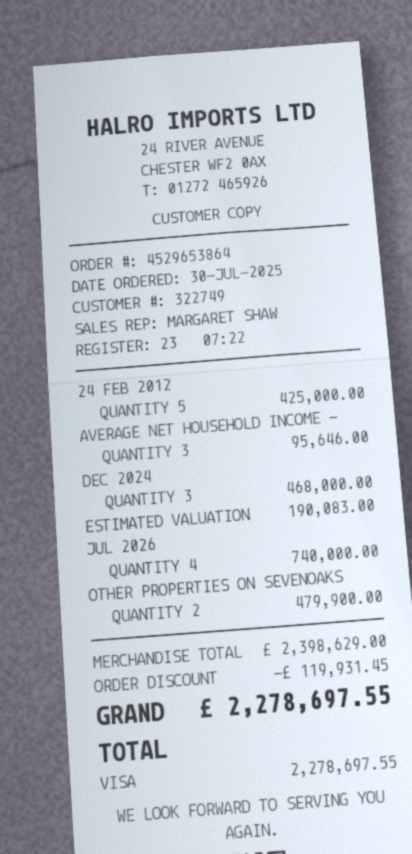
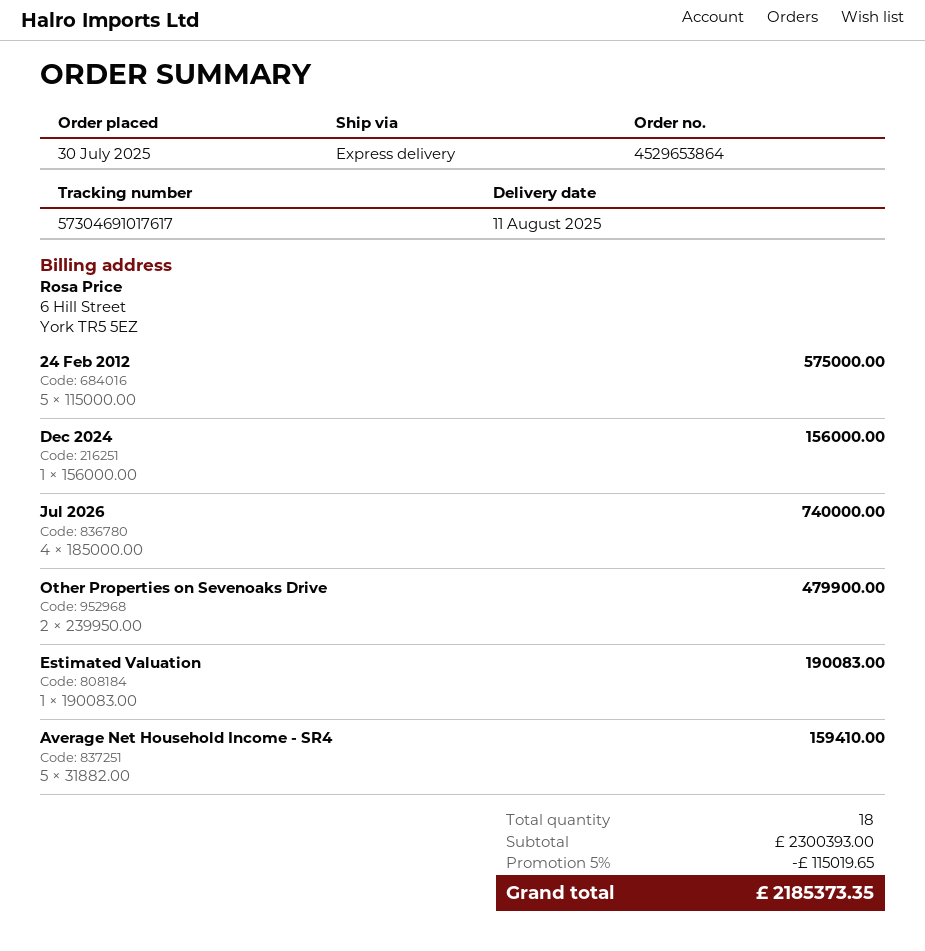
24 FEB 2012: 5 for 425000.00 -> 5 for 575000.00
AVERAGE NET HOUSEHOLD INCOME -: 3 for 95646.00 -> 5 for 159410.00
DEC 2024: 3 for 468000.00 -> 1 for 156000.00
subtotal: 2398629.00 -> 2300393.00
discount: 119931.45 -> 115019.65
total: 2278697.55 -> 2185373.35

